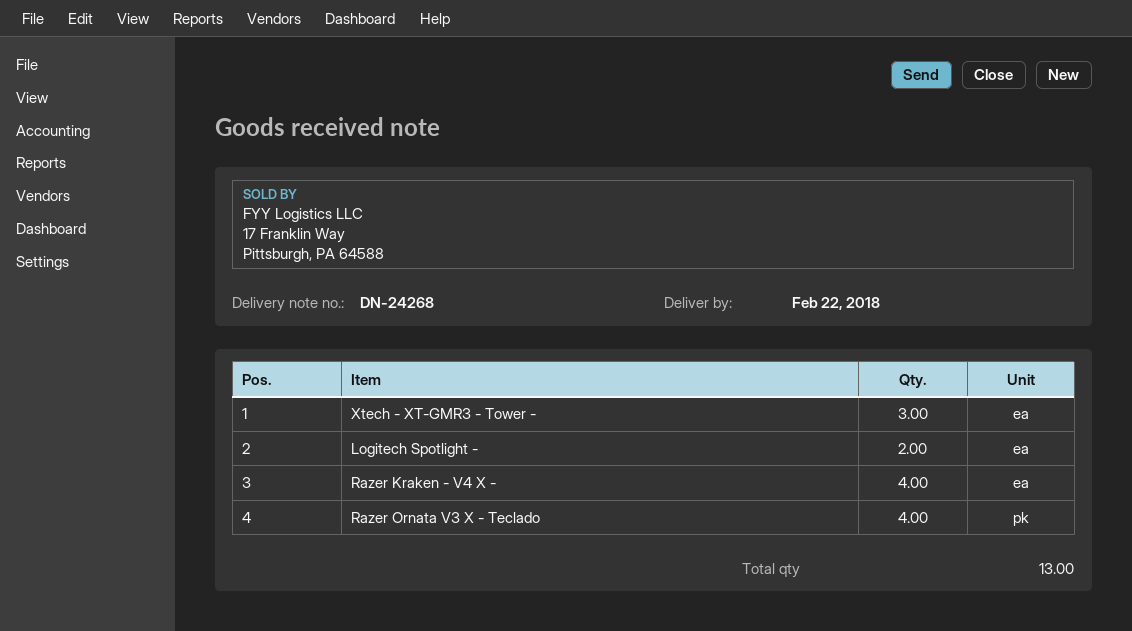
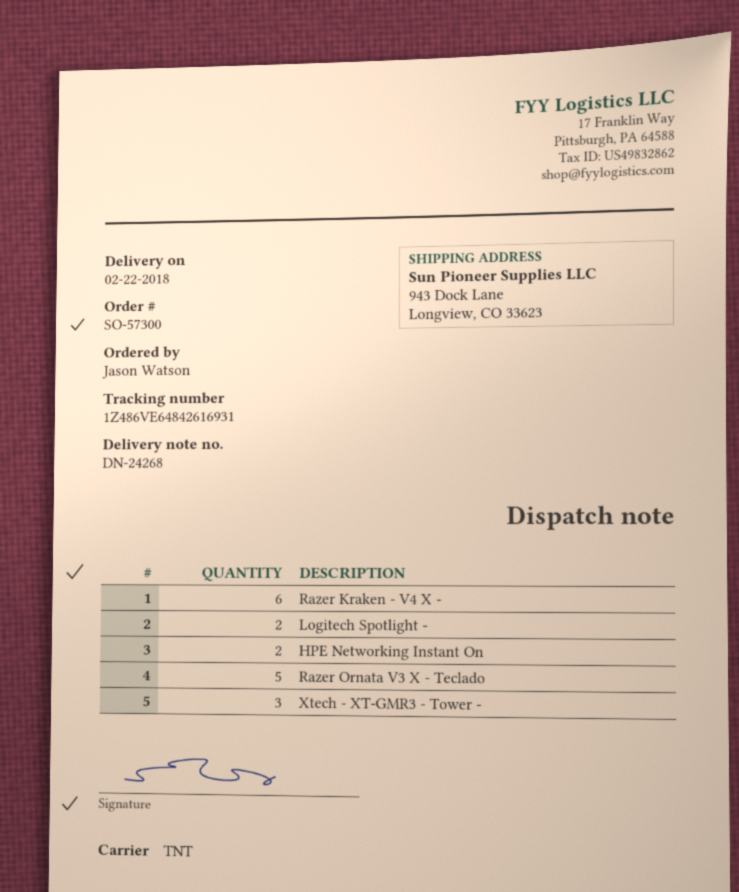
Razer Kraken - V4 X -: 4 -> 6
Razer Ornata V3 X - Teclado: 4 -> 5
HPE Networking Instant On: none -> 2

